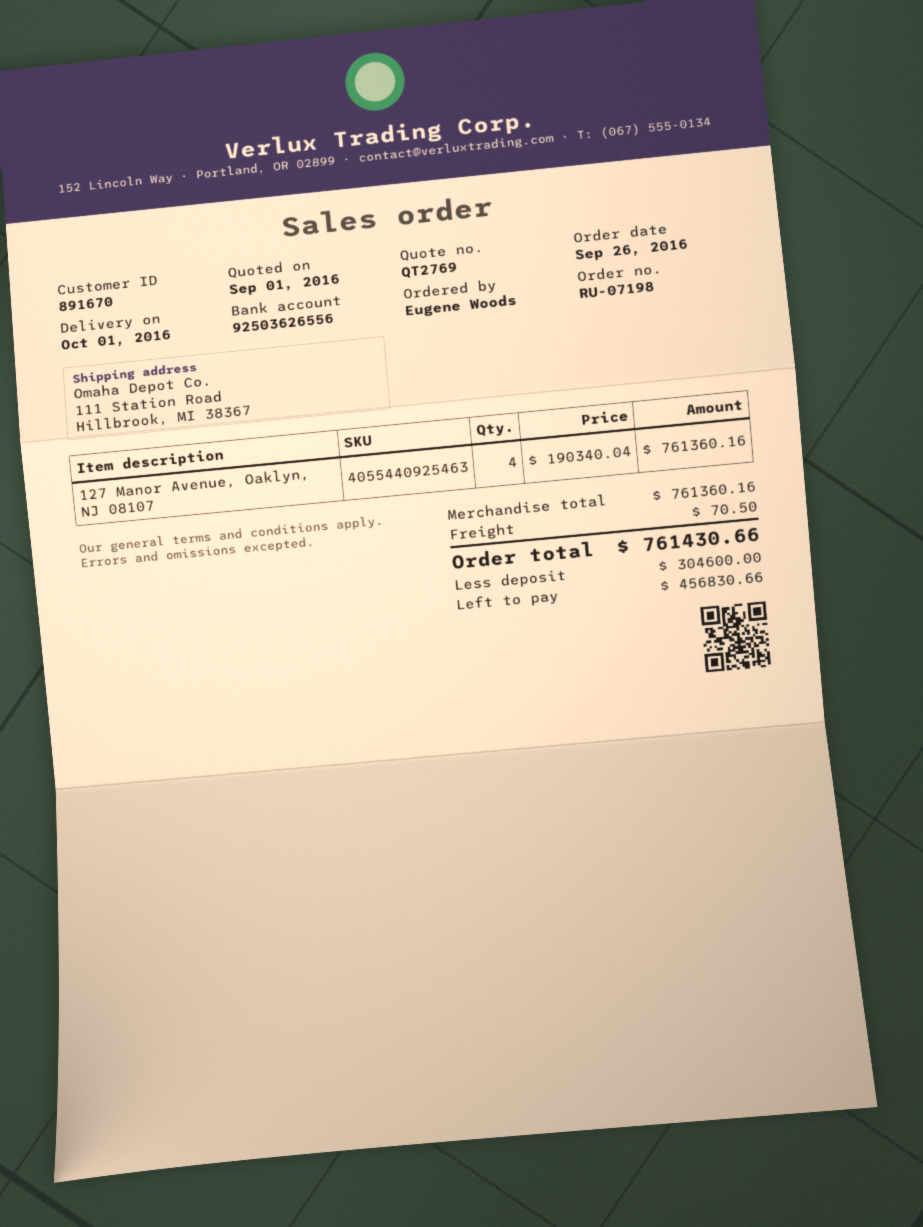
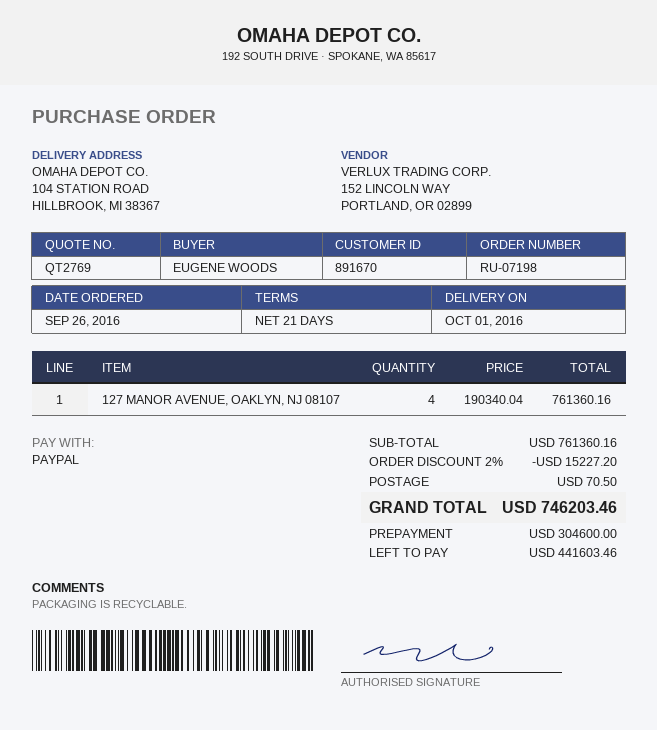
ship to: 111 Station Road, Hillbrook, MI 38367 -> 104 STATION ROAD, HILLBROOK, MI 38367
discount: none -> 2% = 15227.20
total: 761430.66 -> 746203.46
balance: 456830.66 -> 441603.46

